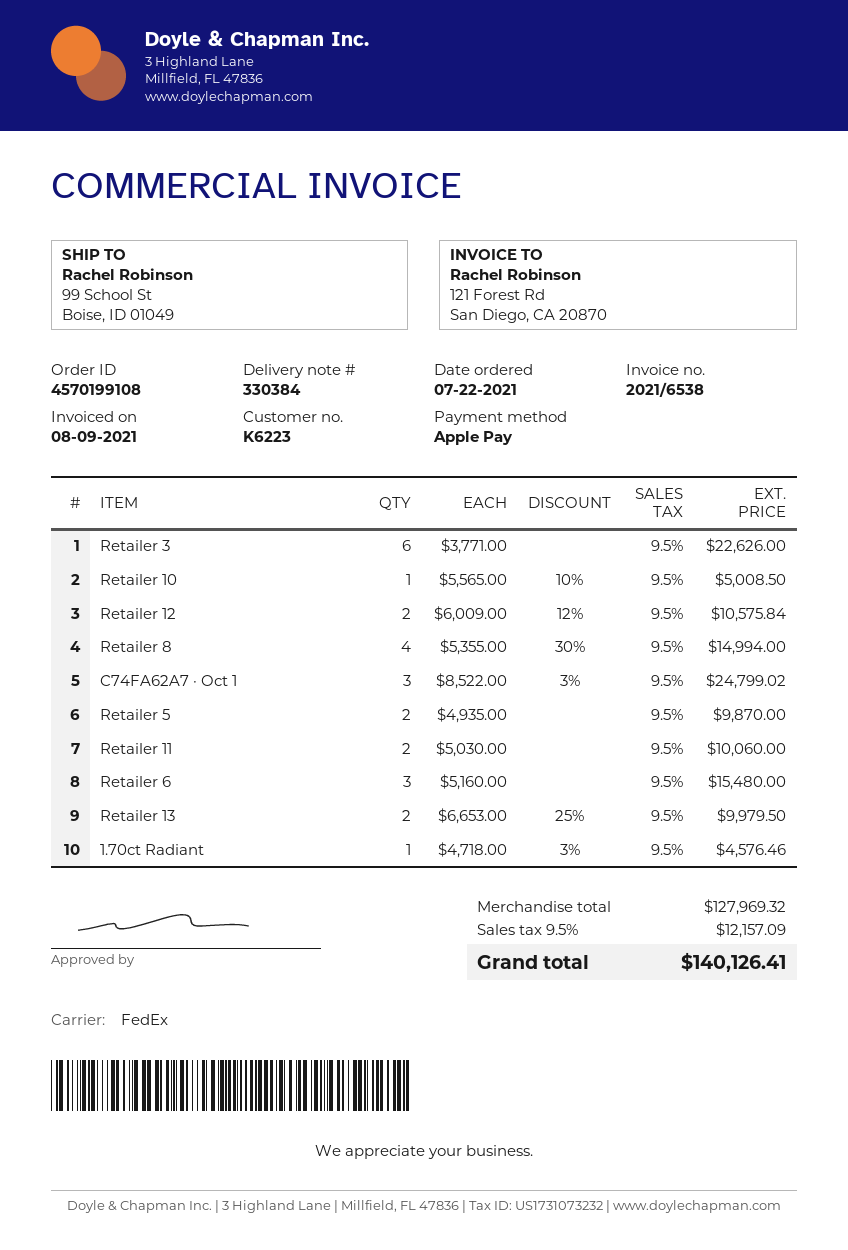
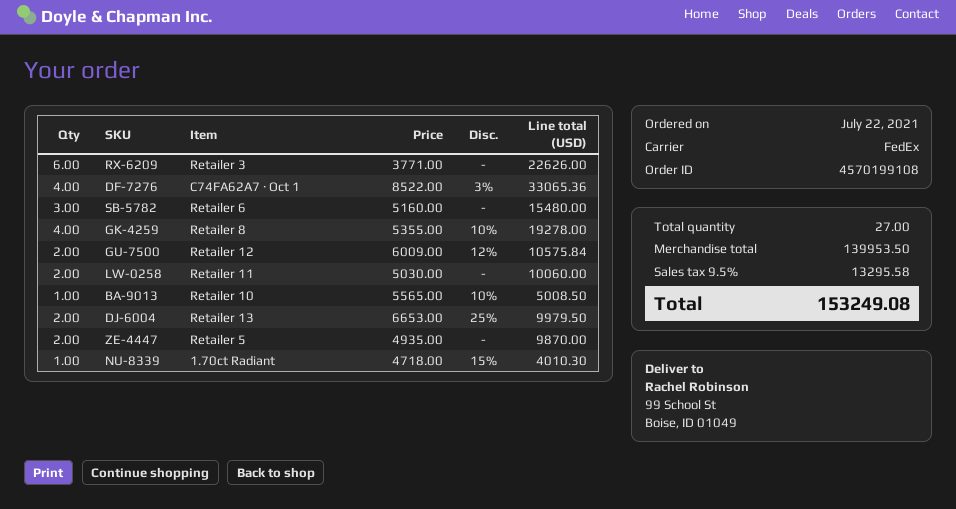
Retailer 8: 4 x 5355.00 - 30% = 14994.00 -> 4 x 5355.00 - 10% = 19278.00
C74FA62A7 · Oct 1: 3 x 8522.00 - 3% = 24799.02 -> 4 x 8522.00 - 3% = 33065.36
1.70ct Radiant: 1 x 4718.00 - 3% = 4576.46 -> 1 x 4718.00 - 15% = 4010.30
subtotal: 127969.32 -> 139953.50
tax: 9.5% = 12157.09 -> 9.5% = 13295.58
total: 140126.41 -> 153249.08

